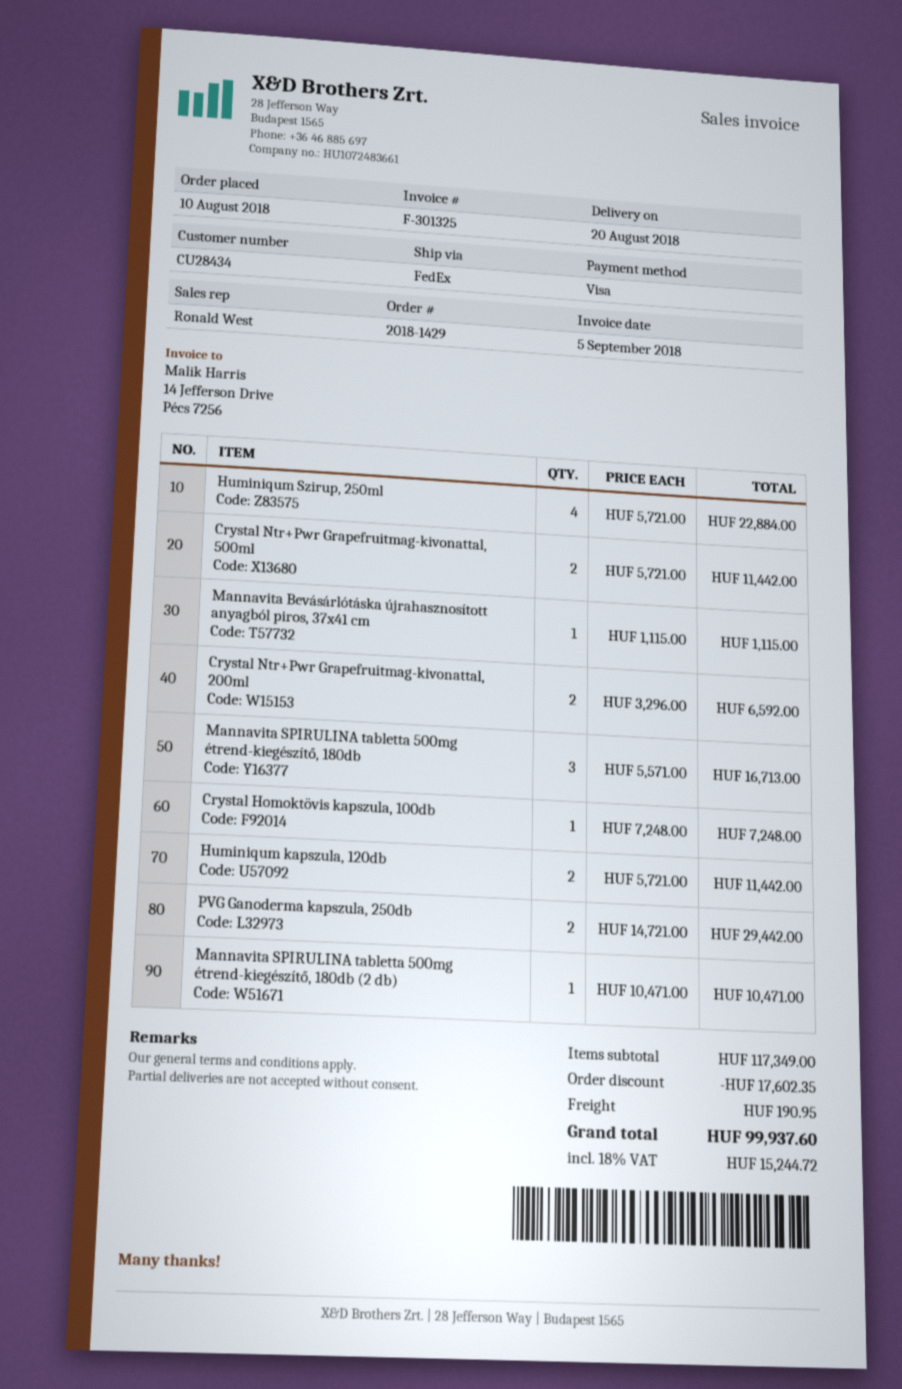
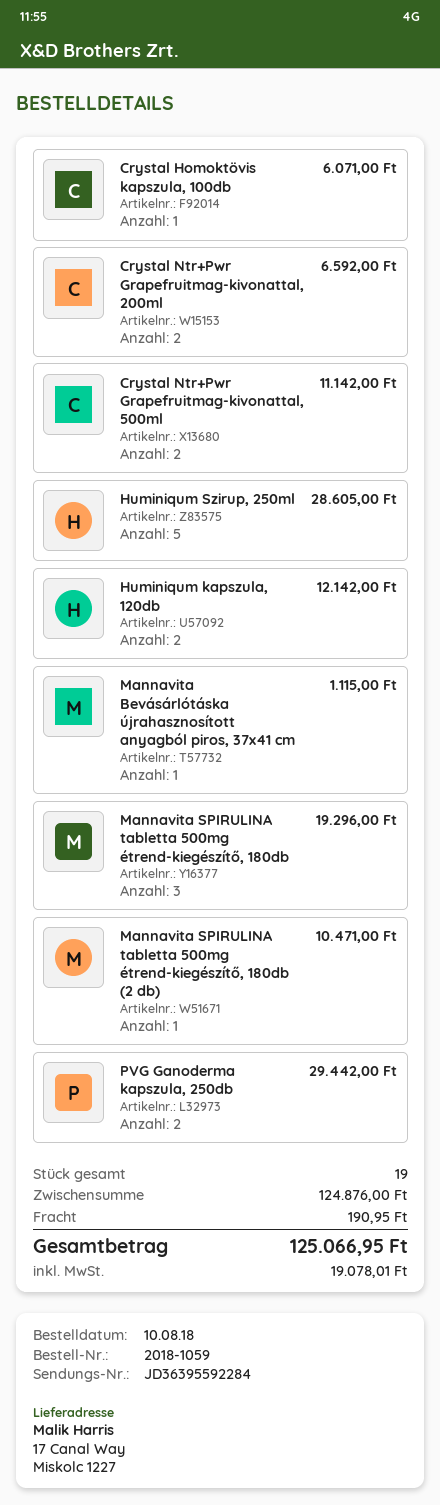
order number: 2018-1429 -> 2018-1059
Huminiqum Szirup, 250ml: 4 for 22884.00 -> 5 for 28605.00
Crystal Ntr+Pwr Grapefruitmag-kivonattal, 500ml: 2 for 11442.00 -> 2 for 11142.00
Mannavita SPIRULINA tabletta 500mg étrend-kiegészítő, 180db: 3 for 16713.00 -> 3 for 19296.00
Crystal Homoktövis kapszula, 100db: 1 for 7248.00 -> 1 for 6071.00
Huminiqum kapszula, 120db: 2 for 11442.00 -> 2 for 12142.00
subtotal: 117349.00 -> 124876.00
discount: 17602.35 -> none
tax: 15244.72 -> 19078.01
total: 99937.60 -> 125066.95

